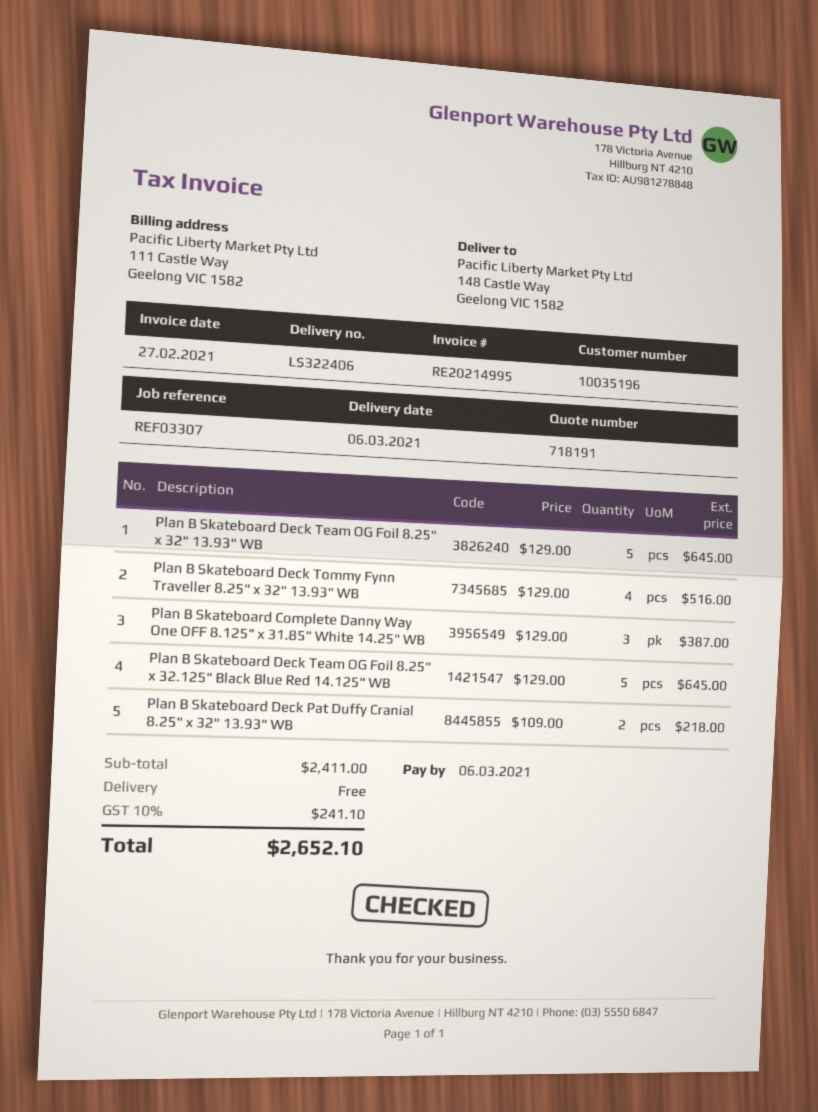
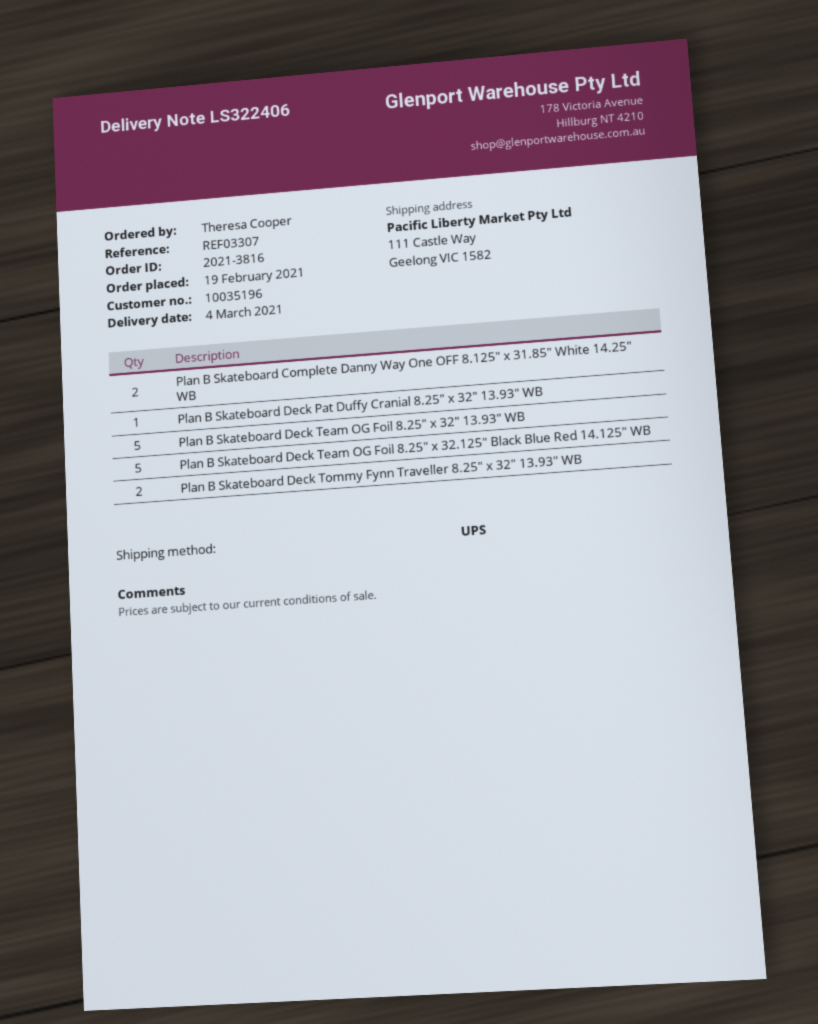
delivery date: 2021-03-06 -> 2021-03-04
ship to: 148 Castle Way, Geelong VIC 1582 -> 111 Castle Way, Geelong VIC 1582
Plan B Skateboard Deck Tommy Fynn Traveller 8.25" x 32" 13.93" WB: 4 -> 2
Plan B Skateboard Complete Danny Way One OFF 8.125" x 31.85" White 14.25" WB: 3 -> 2
Plan B Skateboard Deck Pat Duffy Cranial 8.25" x 32" 13.93" WB: 2 -> 1

